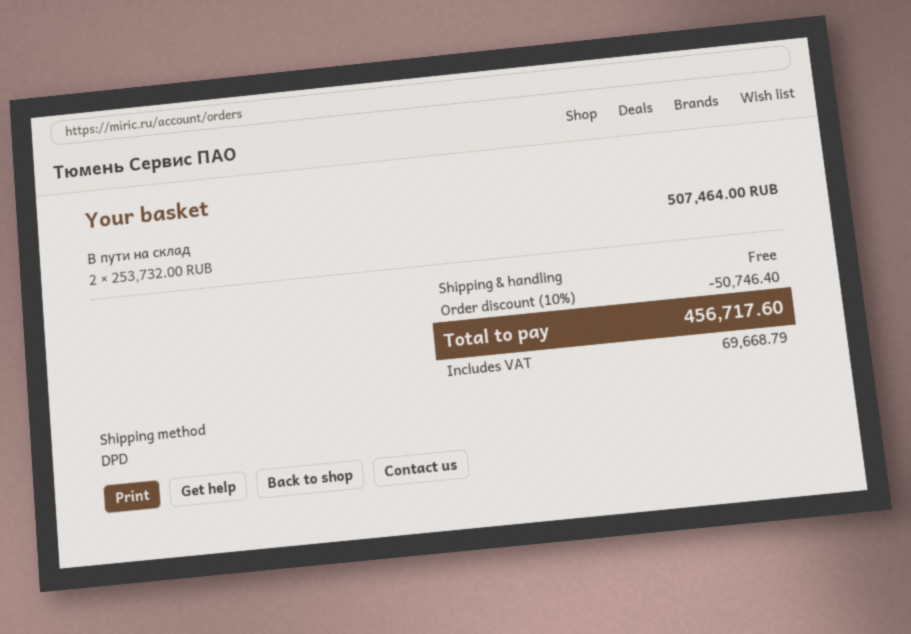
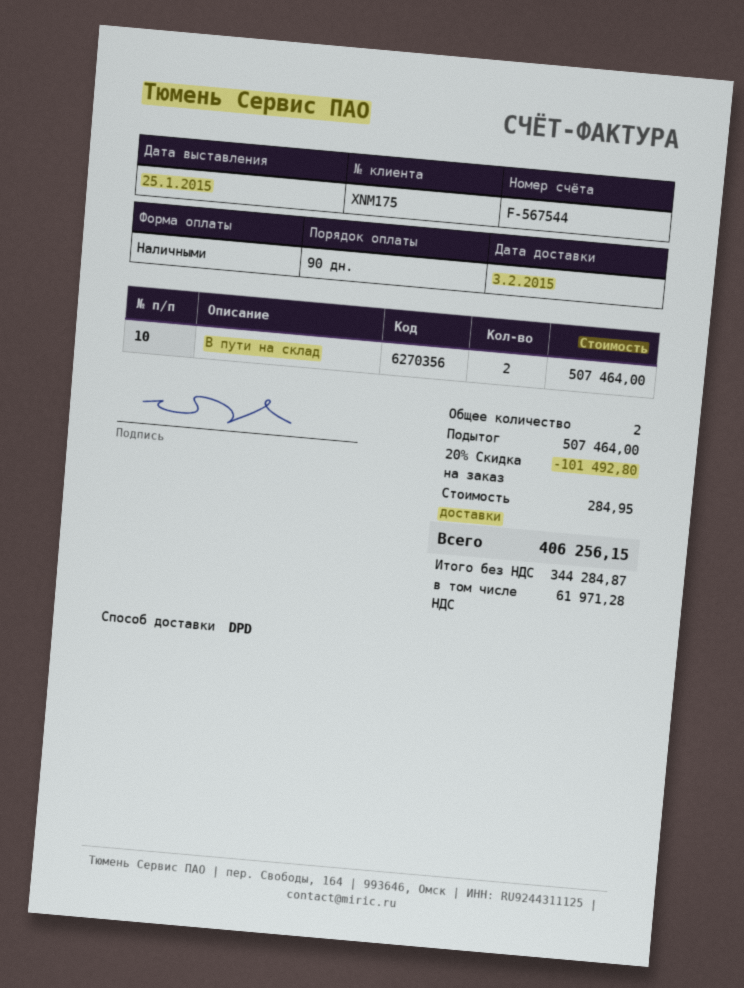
discount: 10% = 50746.40 -> 20% = 101492.80
shipping: 0.00 -> 284.95
tax: 69668.79 -> 61971.28
total: 456717.60 -> 406256.15

